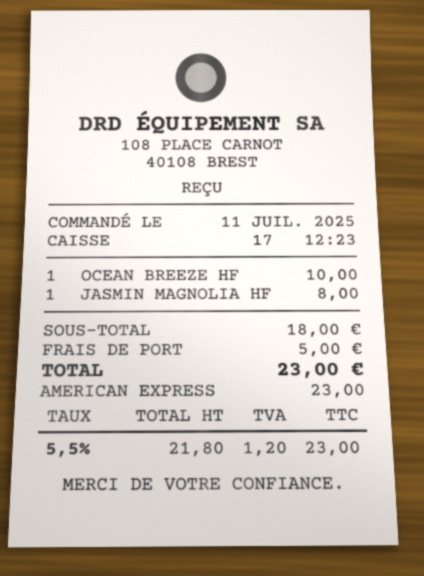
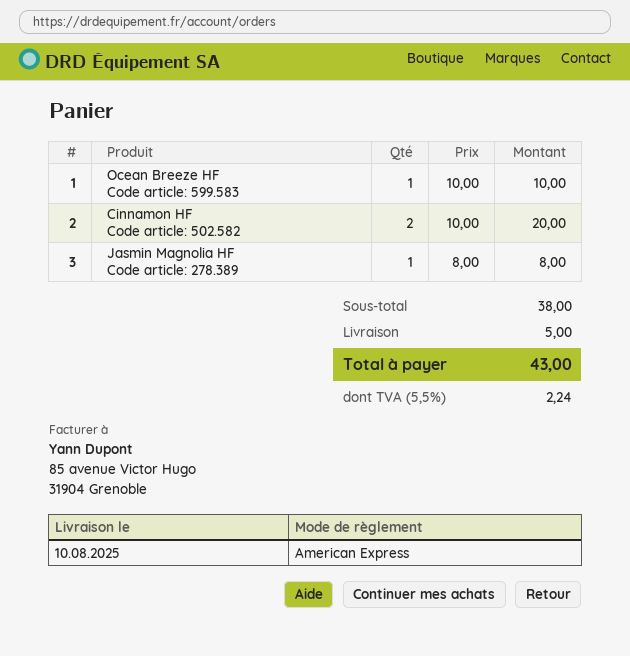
Cinnamon HF: none -> 2 for 20.00
subtotal: 18.00 -> 38.00
tax: 5.5% = 1.20 -> 5.5% = 2.24
total: 23.00 -> 43.00

